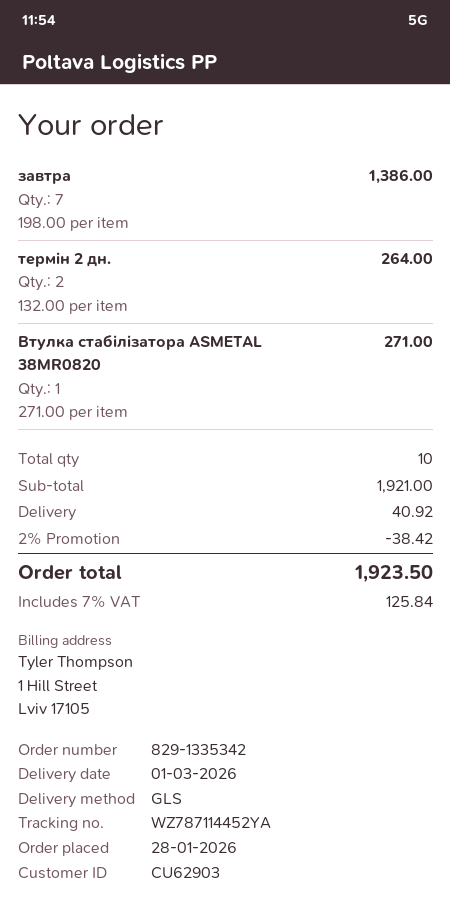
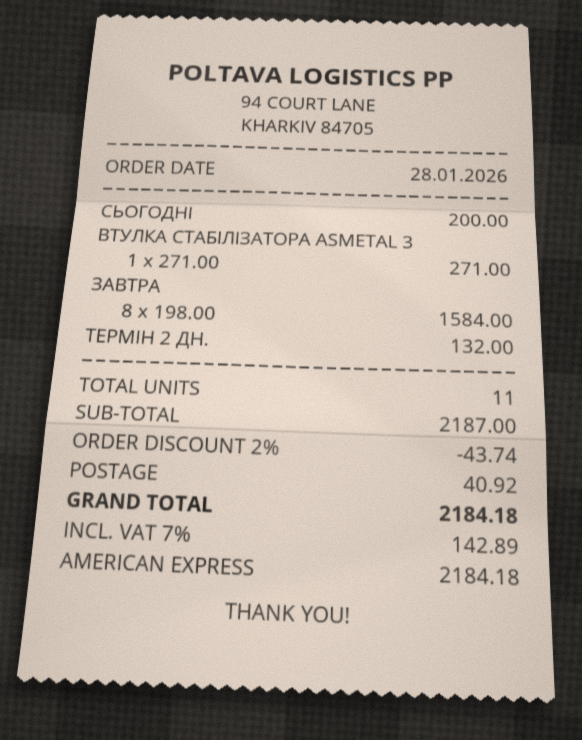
завтра: 7 x 198.00 = 1386.00 -> 8 x 198.00 = 1584.00
термін 2 дн.: 2 x 132.00 = 264.00 -> 1 x 132.00 = 132.00
СЬОГОДНІ: none -> 1 x 200.00 = 200.00
total quantity: 10 -> 11
subtotal: 1921.00 -> 2187.00
discount: 2% = 38.42 -> 2% = 43.74
tax: 7% = 125.84 -> 7% = 142.89
total: 1923.50 -> 2184.18

